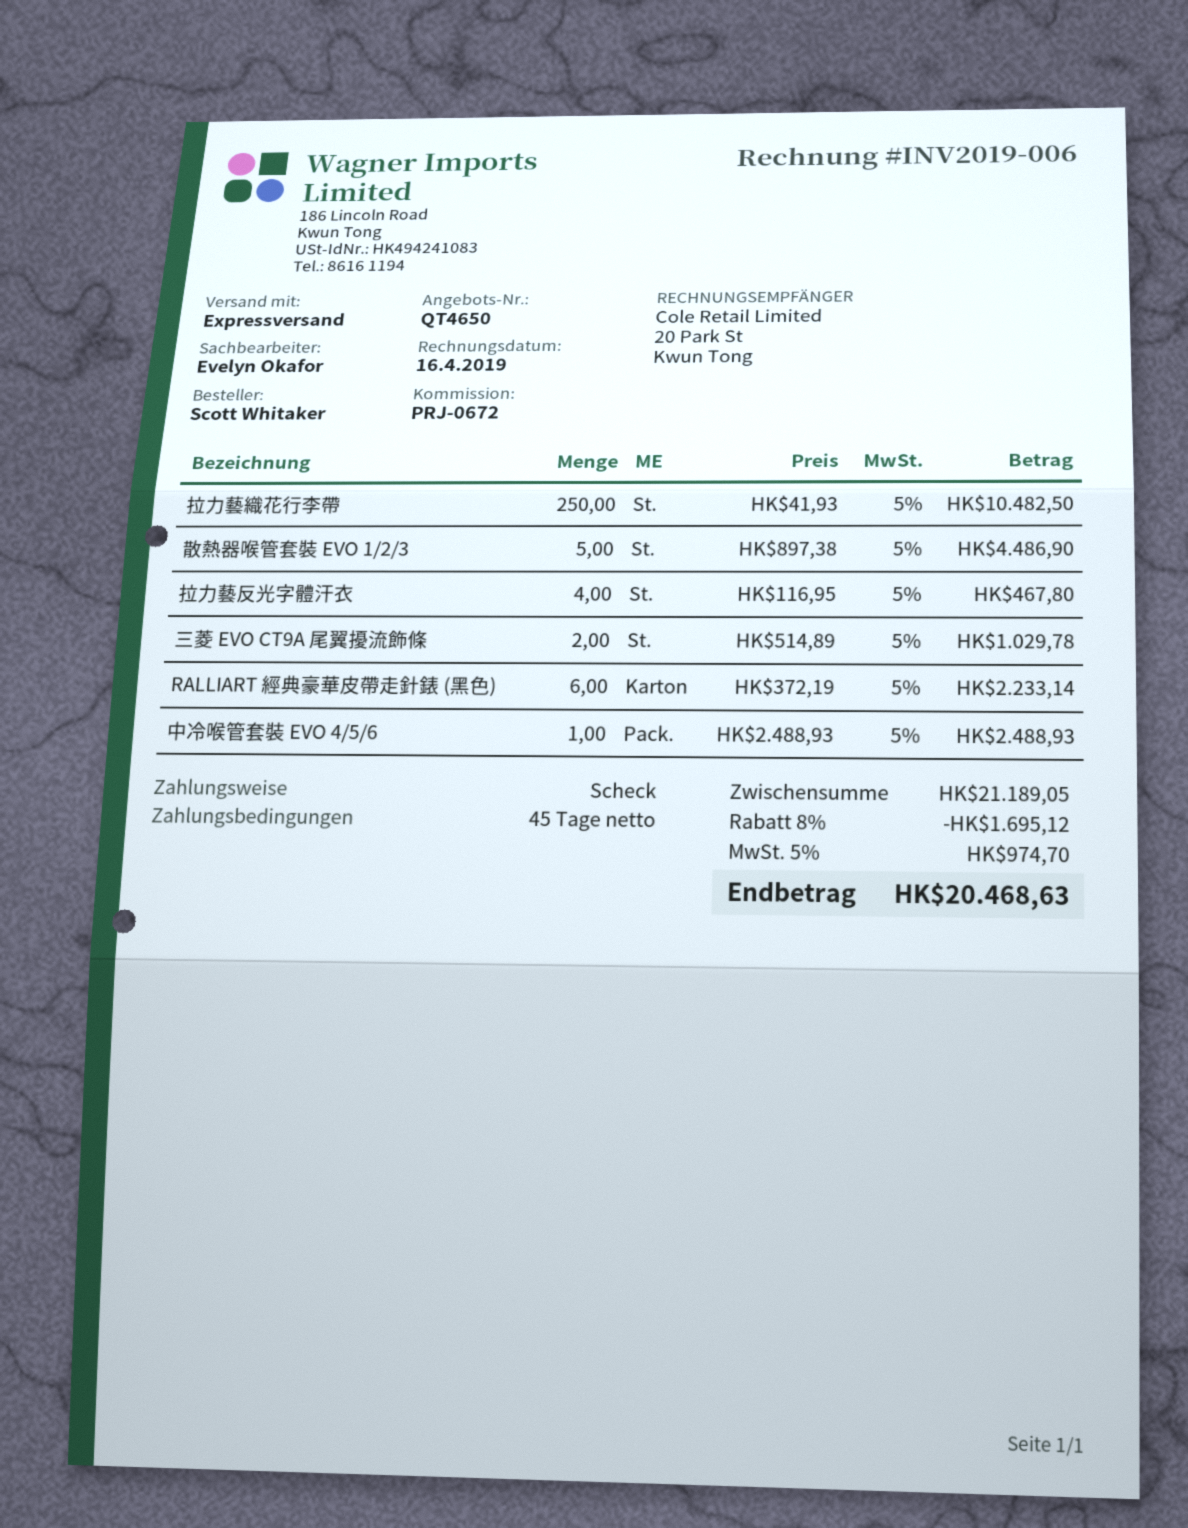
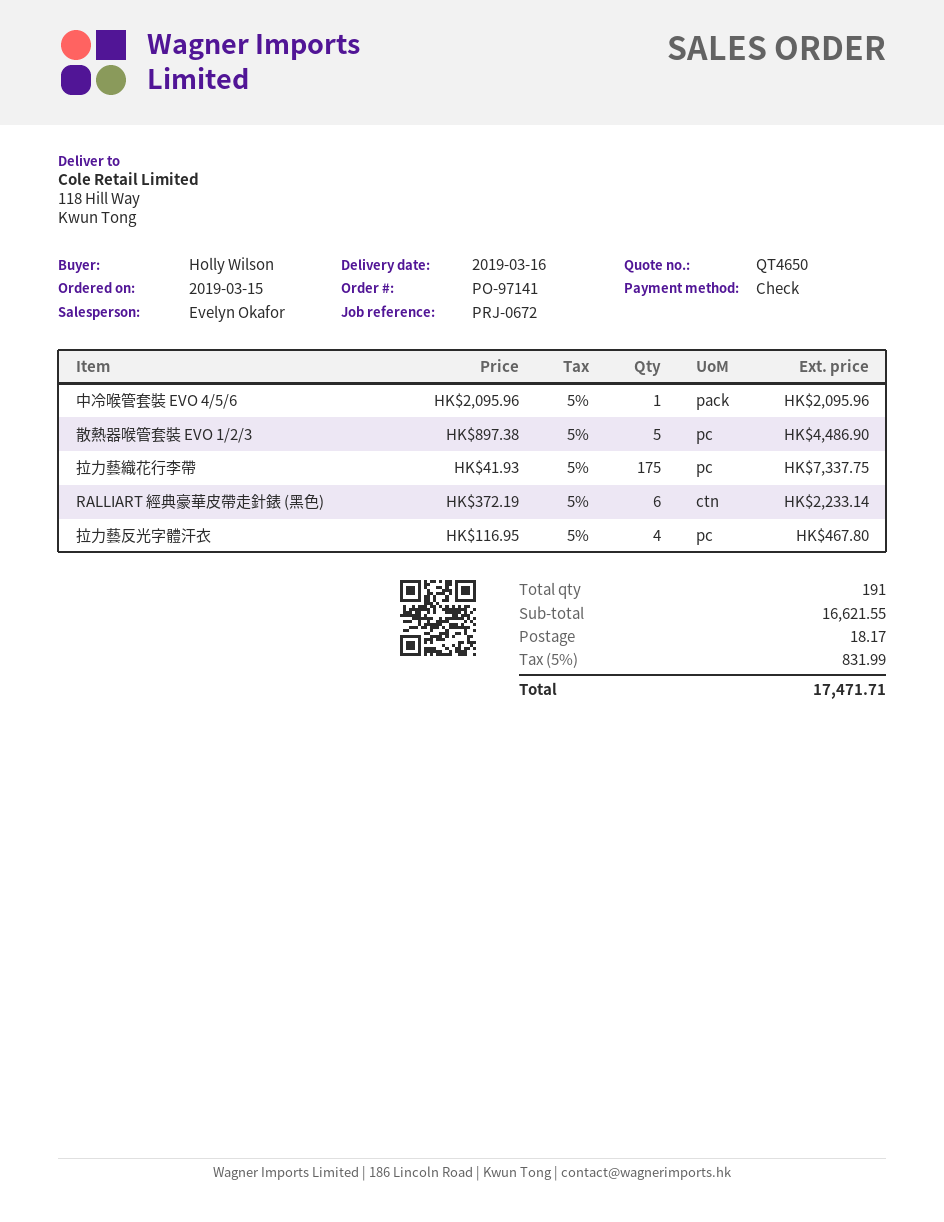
ordered by: Scott Whitaker -> Holly Wilson
拉力藝織花行李帶: 250 x 41.93 = 10482.50 -> 175 x 41.93 = 7337.75
三菱 EVO CT9A 尾翼擾流飾條: 2 x 514.89 = 1029.78 -> none
中冷喉管套裝 EVO 4/5/6: 1 x 2488.93 = 2488.93 -> 1 x 2095.96 = 2095.96
subtotal: 21189.05 -> 16621.55
discount: 8% = 1695.12 -> none
shipping: none -> 18.17
tax: 5% = 974.70 -> 5% = 831.99
total: 20468.63 -> 17471.71

